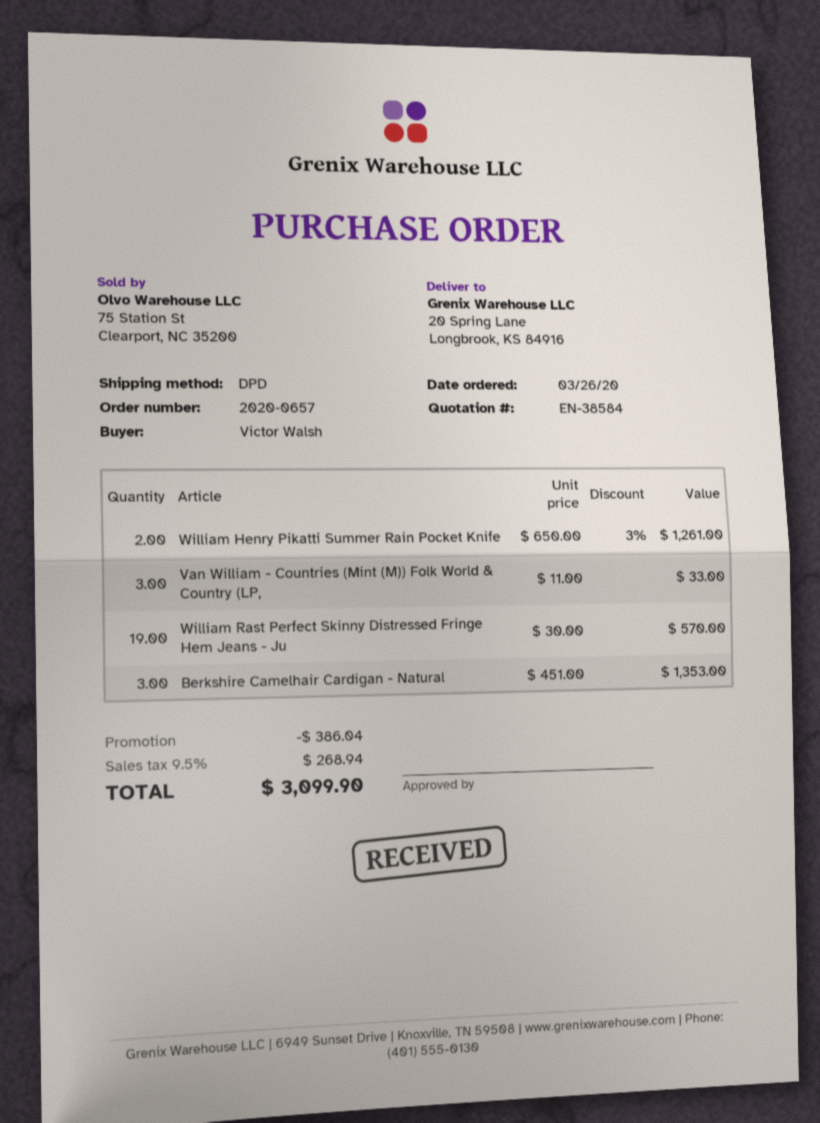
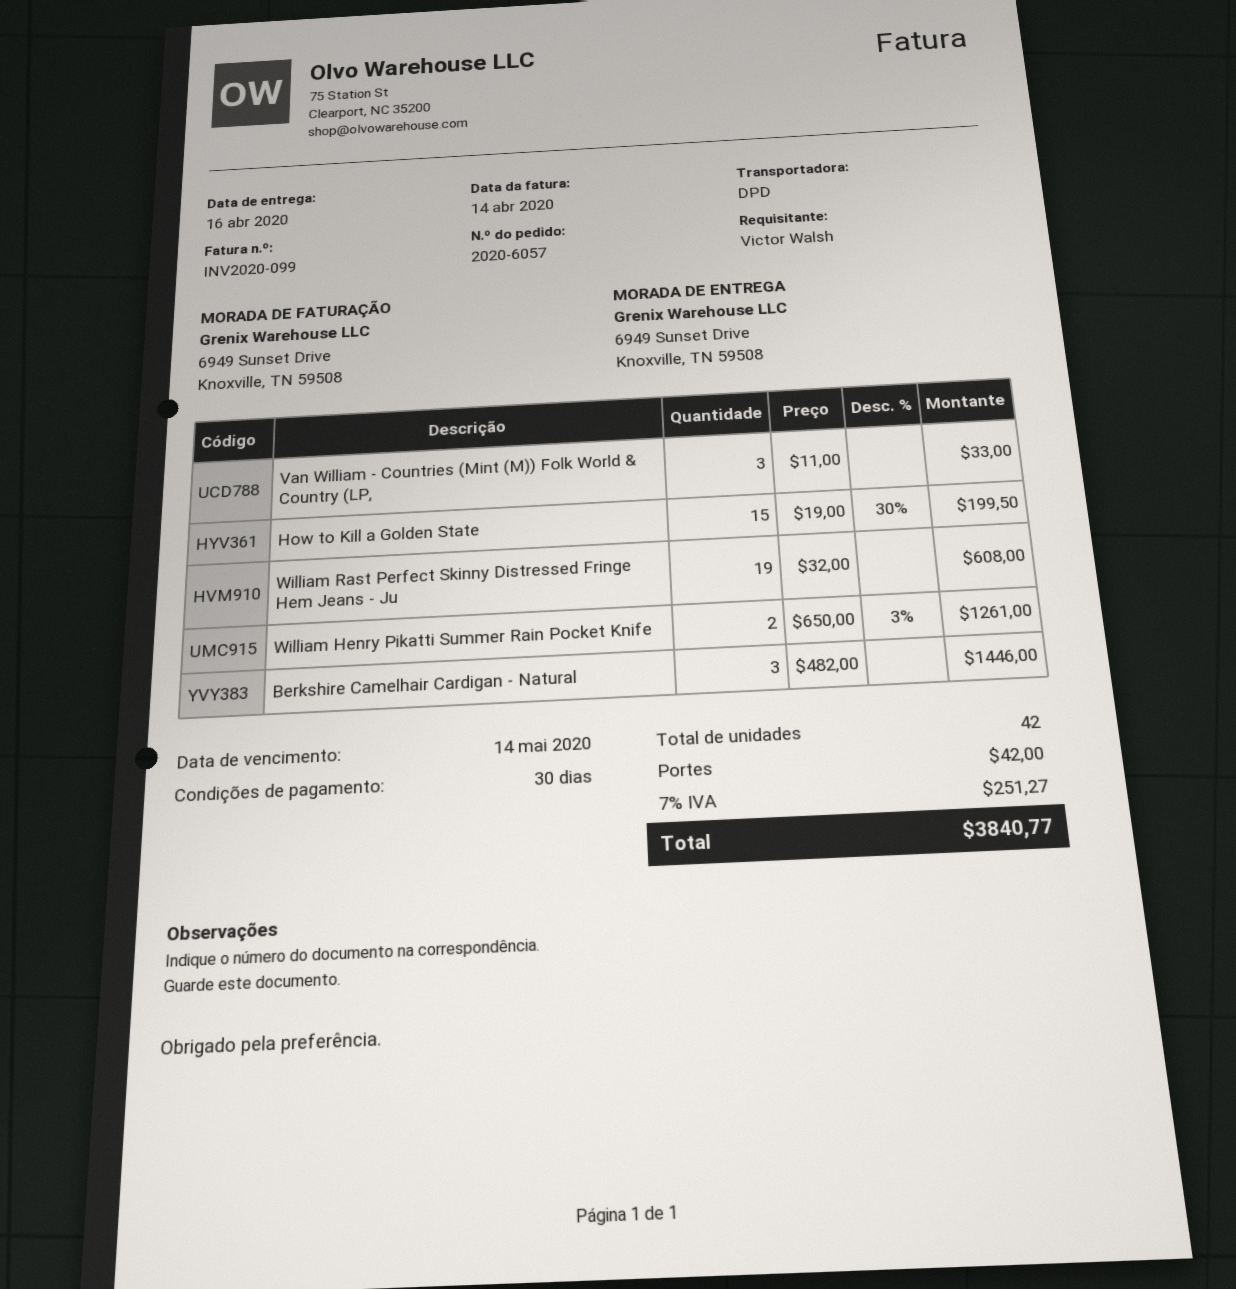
order number: 2020-0657 -> 2020-6057
ship to: 20 Spring Lane, Longbrook, KS 84916 -> 6949 Sunset Drive, Knoxville, TN 59508
William Rast Perfect Skinny Distressed Fringe Hem Jeans - Ju: 19 x 30.00 = 570.00 -> 19 x 32.00 = 608.00
Berkshire Camelhair Cardigan - Natural: 3 x 451.00 = 1353.00 -> 3 x 482.00 = 1446.00
How to Kill a Golden State: none -> 15 x 19.00 - 30% = 199.50
discount: 386.04 -> none
shipping: none -> 42.00
tax: 9.5% = 268.94 -> 7% = 251.27
total: 3099.90 -> 3840.77

